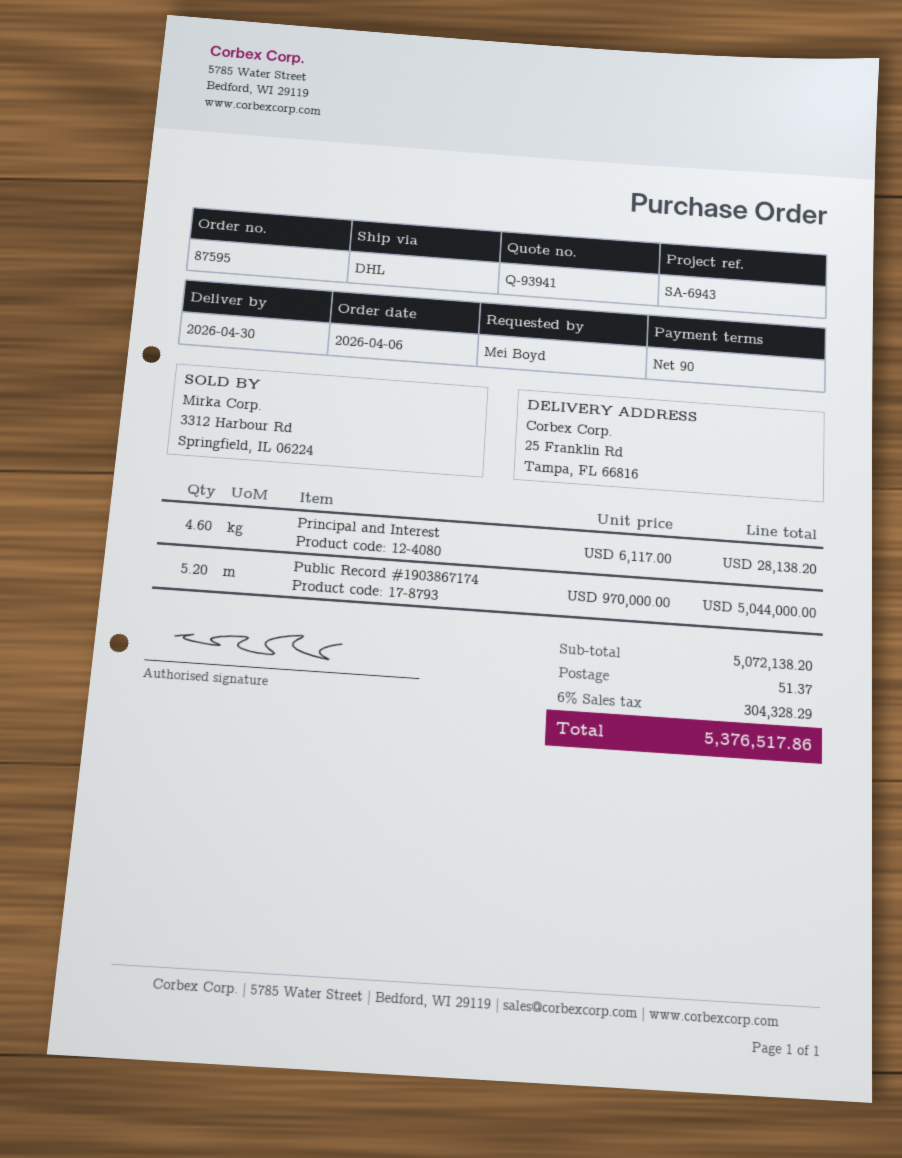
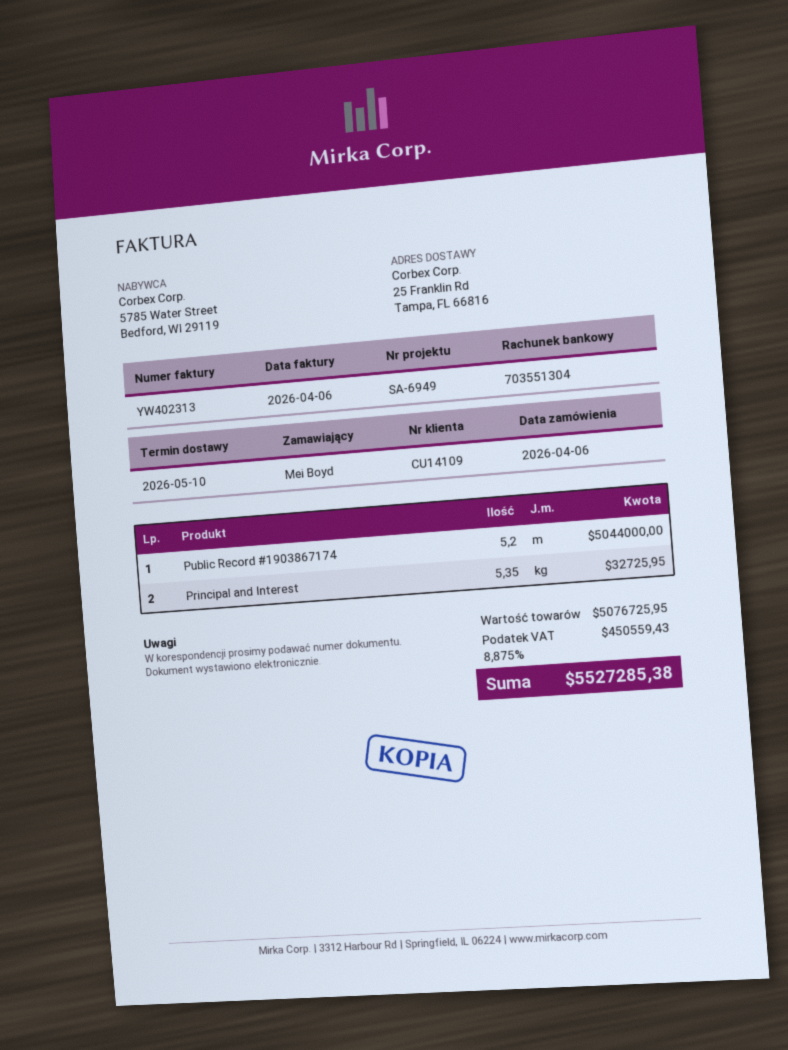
delivery date: 2026-04-30 -> 2026-05-10
reference: SA-6943 -> SA-6949
Principal and Interest: 4.6 for 28138.20 -> 5.35 for 32725.95
subtotal: 5072138.20 -> 5076725.95
shipping: 51.37 -> none
tax: 6% = 304328.29 -> 8.875% = 450559.43
total: 5376517.86 -> 5527285.38

